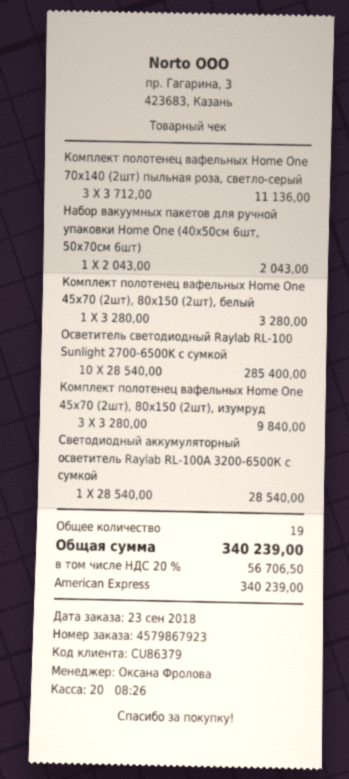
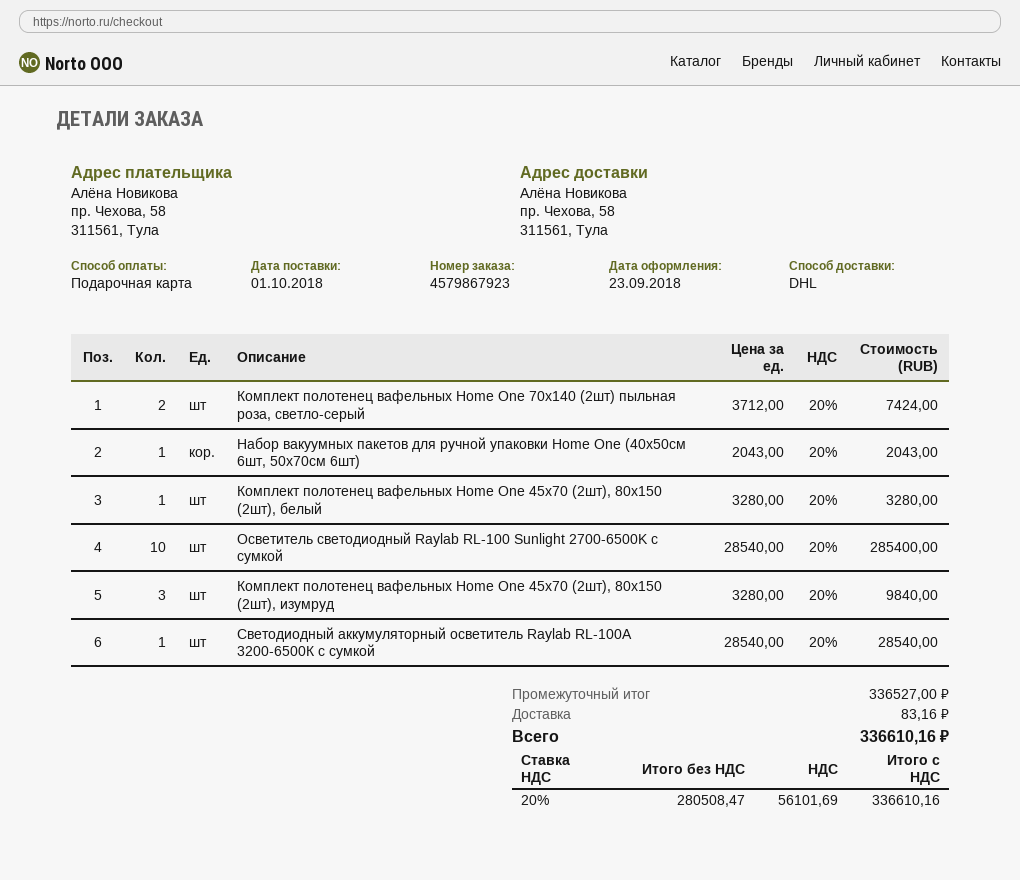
payment method: American Express -> gift card
Комплект полотенец вафельных Home One 70х140 (2шт) пыльная роза, светло-серый: 3 x 3712.00 = 11136.00 -> 2 x 3712.00 = 7424.00
shipping: none -> 83.16
tax: 20% = 56706.50 -> 20% = 56101.69
total: 340239.00 -> 336610.16

